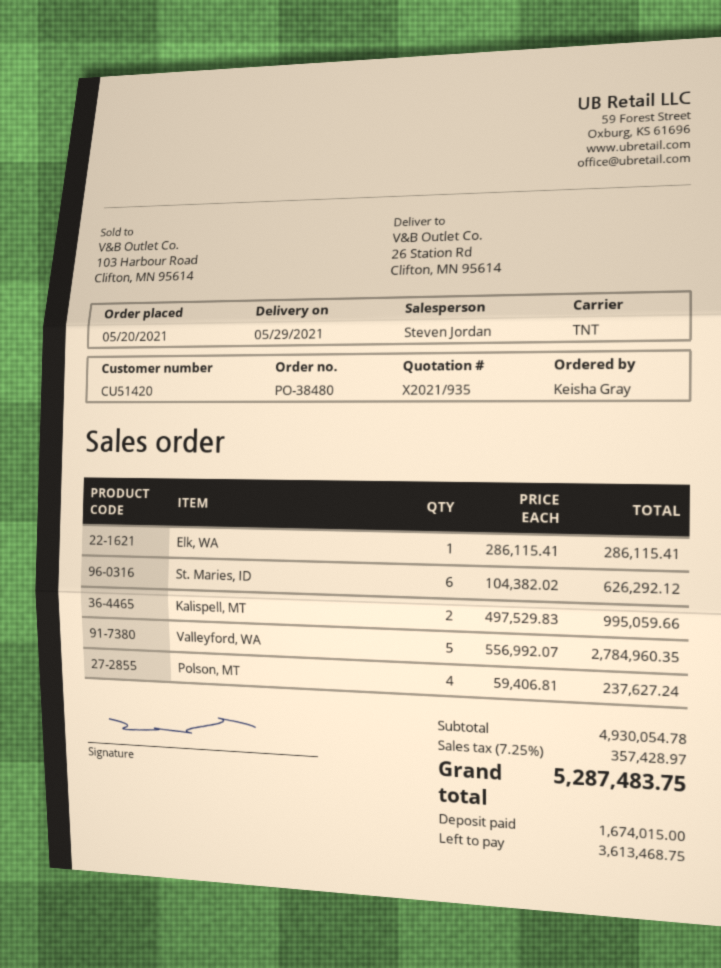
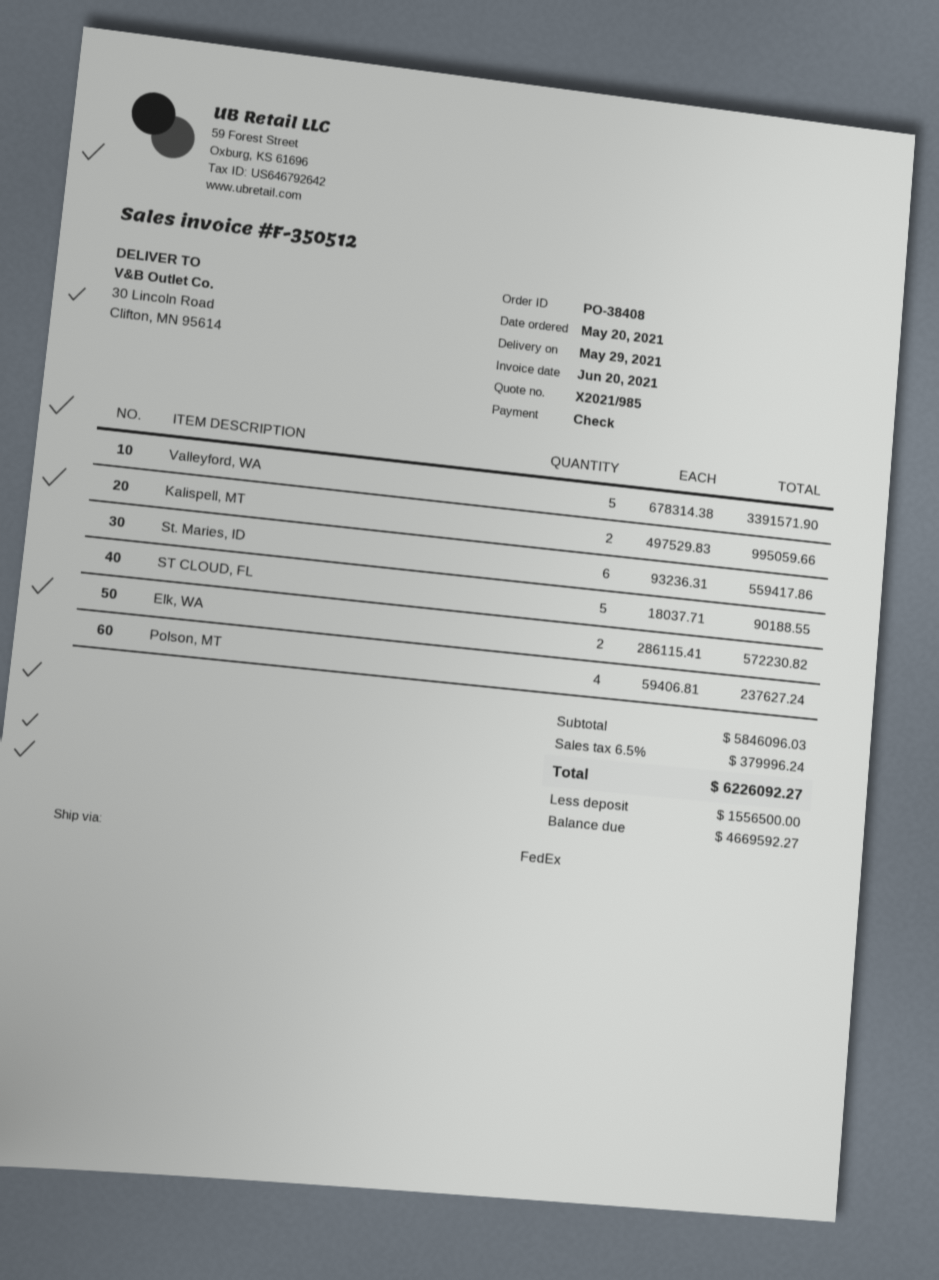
quote number: X2021/935 -> X2021/985
order number: PO-38480 -> PO-38408
shipping method: TNT -> FedEx
ship to: 26 Station Rd, Clifton, MN 95614 -> 30 Lincoln Road, Clifton, MN 95614
Elk, WA: 1 x 286115.41 = 286115.41 -> 2 x 286115.41 = 572230.82
St. Maries, ID: 6 x 104382.02 = 626292.12 -> 6 x 93236.31 = 559417.86
Valleyford, WA: 5 x 556992.07 = 2784960.35 -> 5 x 678314.38 = 3391571.90
ST CLOUD, FL: none -> 5 x 18037.71 = 90188.55
subtotal: 4930054.78 -> 5846096.03
tax: 7.25% = 357428.97 -> 6.5% = 379996.24
total: 5287483.75 -> 6226092.27
deposit: 1674015.00 -> 1556500.00
balance: 3613468.75 -> 4669592.27

